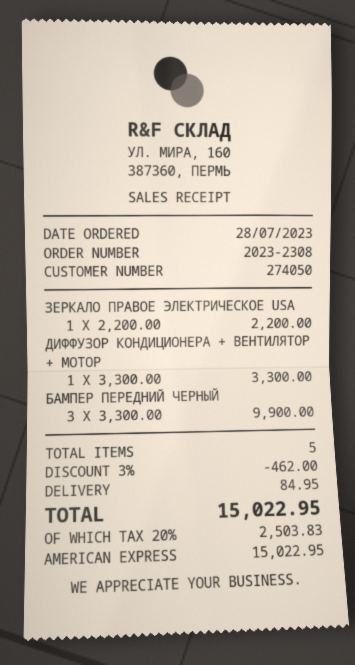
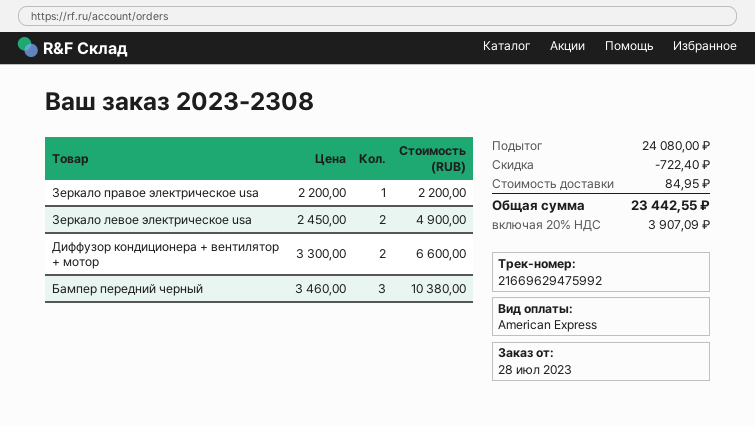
ДИФФУЗОР КОНДИЦИОНЕРА + ВЕНТИЛЯТОР + МОТОР: 1 x 3300.00 = 3300.00 -> 2 x 3300.00 = 6600.00
БАМПЕР ПЕРЕДНИЙ ЧЕРНЫЙ: 3 x 3300.00 = 9900.00 -> 3 x 3460.00 = 10380.00
Зеркало левое электрическое usa: none -> 2 x 2450.00 = 4900.00
discount: 462.00 -> 722.40
tax: 20% = 2503.83 -> 20% = 3907.09
total: 15022.95 -> 23442.55

